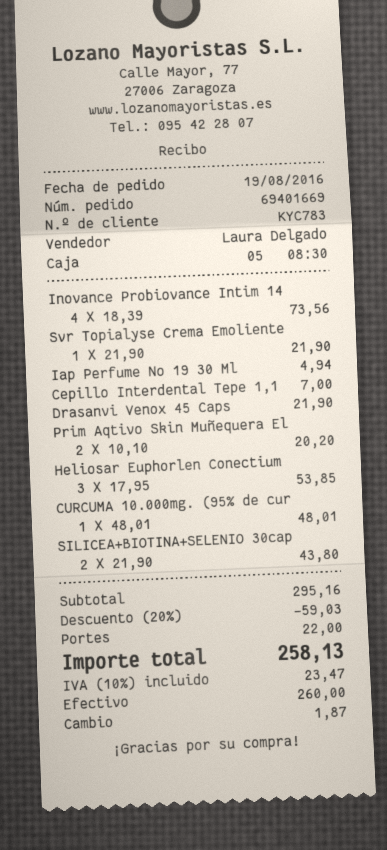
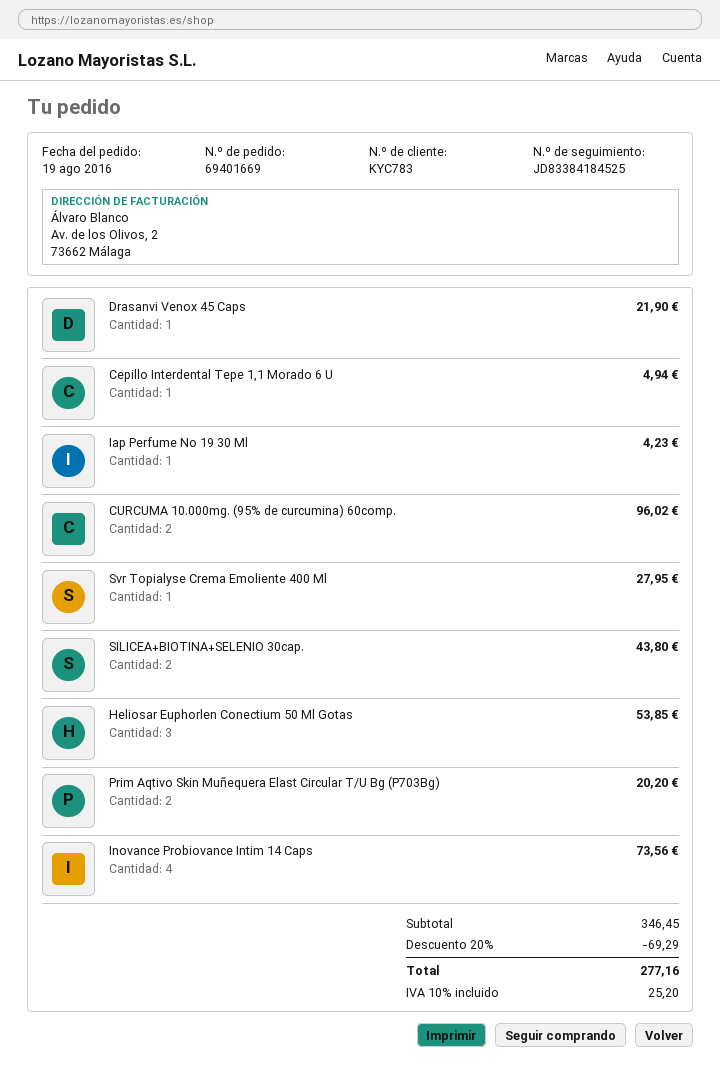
Svr Topialyse Crema Emoliente: 1 for 21.90 -> 1 for 27.95
Iap Perfume No 19 30 Ml: 1 for 4.94 -> 1 for 4.23
Cepillo Interdental Tepe 1,1: 1 for 7.00 -> 1 for 4.94
CURCUMA 10.000mg. (95% de cur: 1 for 48.01 -> 2 for 96.02
subtotal: 295.16 -> 346.45
discount: 20% = 59.03 -> 20% = 69.29
shipping: 22.00 -> none
tax: 10% = 23.47 -> 10% = 25.20
total: 258.13 -> 277.16

